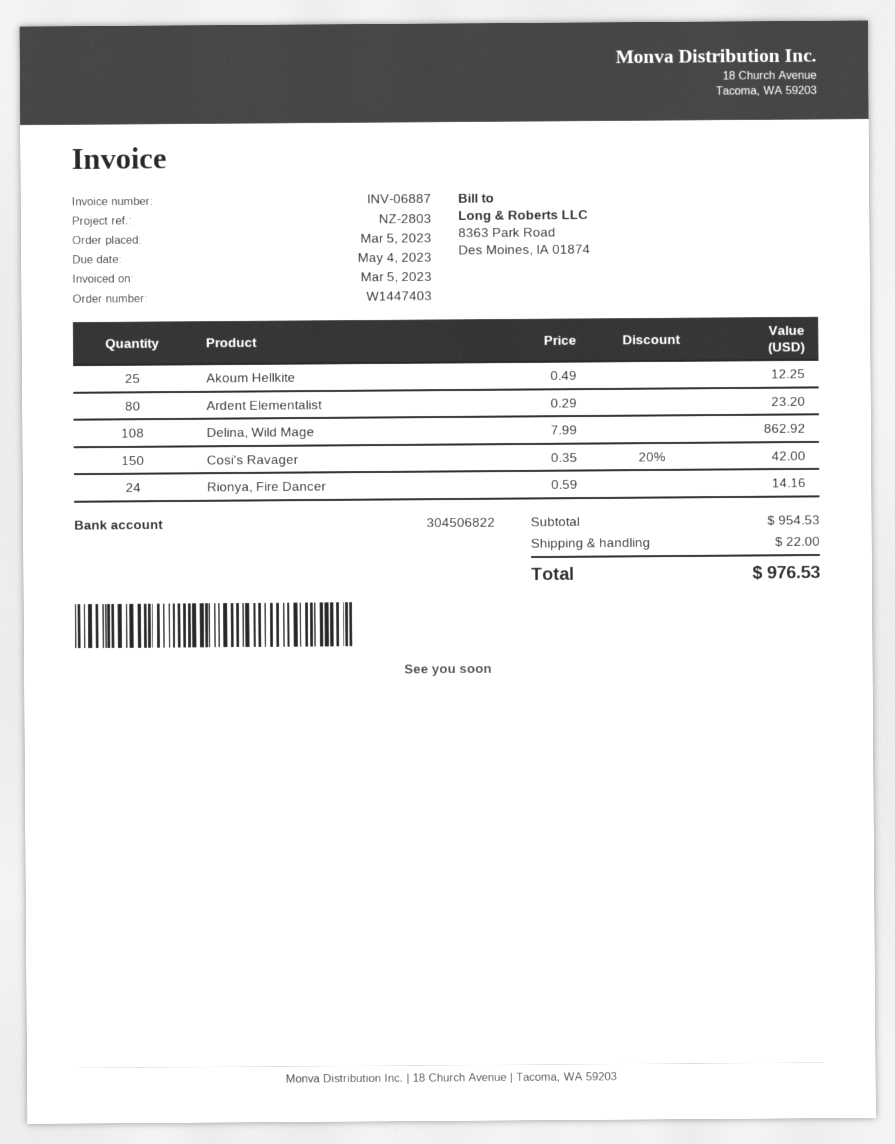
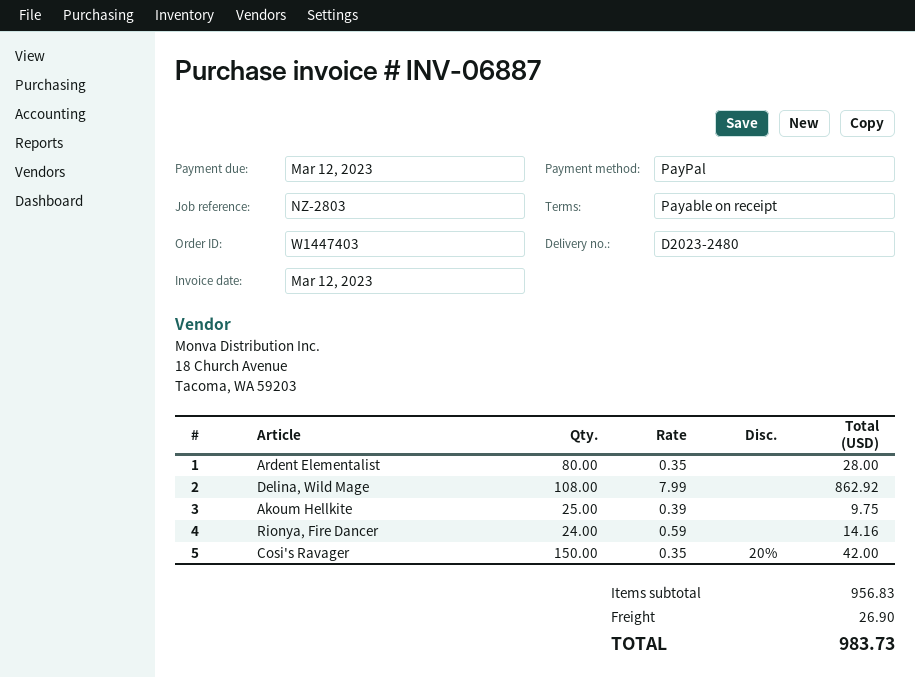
invoice date: 2023-03-05 -> 2023-03-12
due date: 2023-05-04 -> 2023-03-12
Akoum Hellkite: 25 x 0.49 = 12.25 -> 25 x 0.39 = 9.75
Ardent Elementalist: 80 x 0.29 = 23.20 -> 80 x 0.35 = 28.00
subtotal: 954.53 -> 956.83
shipping: 22.00 -> 26.90
total: 976.53 -> 983.73

